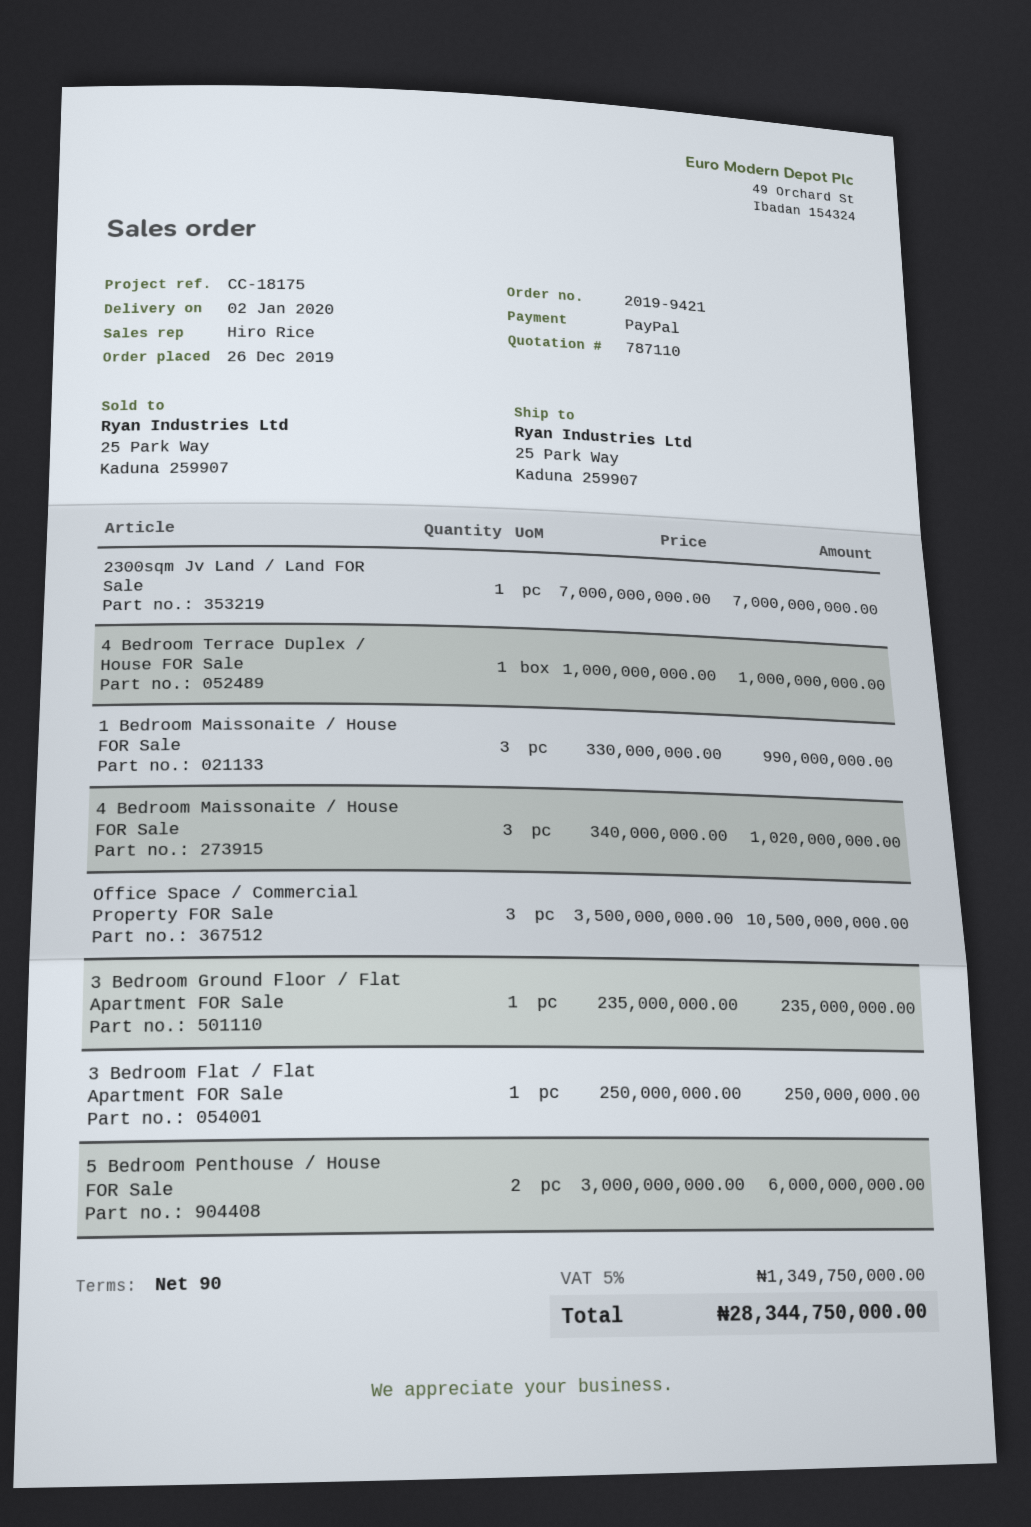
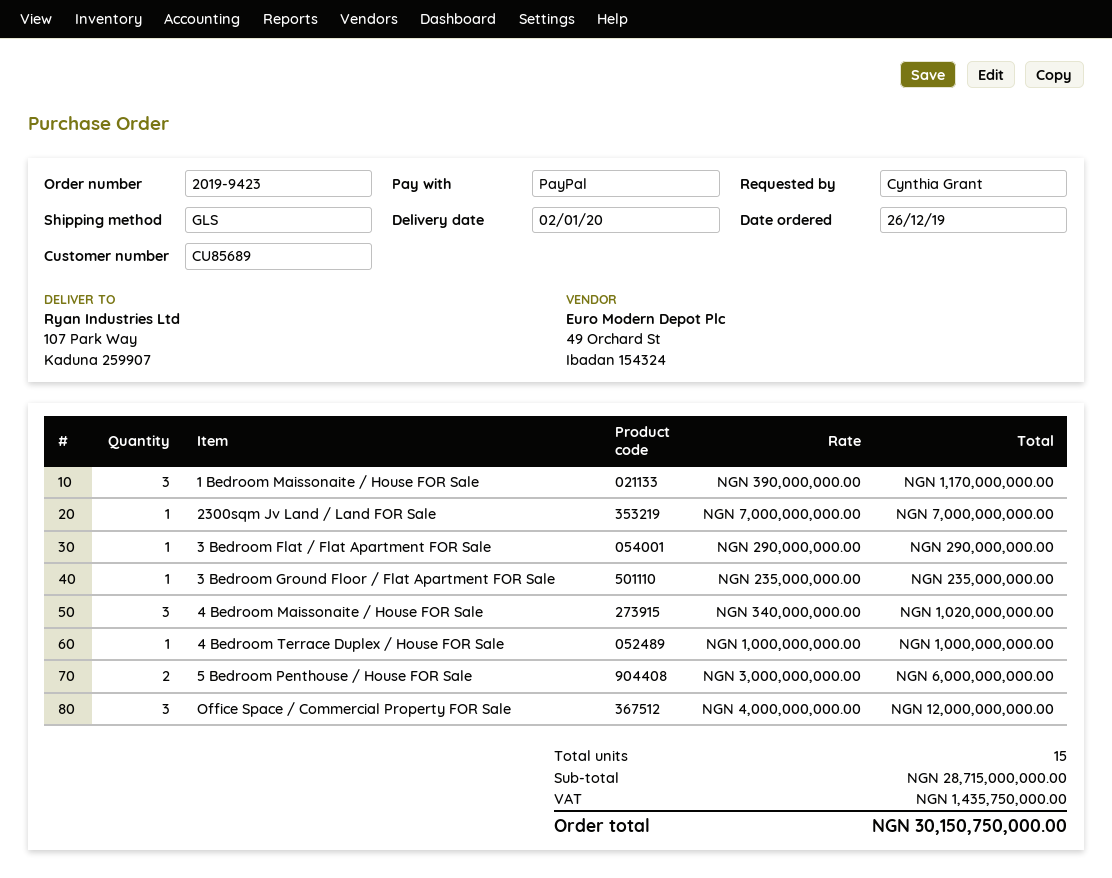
order number: 2019-9421 -> 2019-9423
ship to: 25 Park Way, Kaduna 259907 -> 107 Park Way, Kaduna 259907
1 Bedroom Maissonaite / House FOR Sale: 3 x 330000000.00 = 990000000.00 -> 3 x 390000000.00 = 1170000000.00
Office Space / Commercial Property FOR Sale: 3 x 3500000000.00 = 10500000000.00 -> 3 x 4000000000.00 = 12000000000.00
3 Bedroom Flat / Flat Apartment FOR Sale: 1 x 250000000.00 = 250000000.00 -> 1 x 290000000.00 = 290000000.00
tax: 1349750000.00 -> 1435750000.00
total: 28344750000.00 -> 30150750000.00

